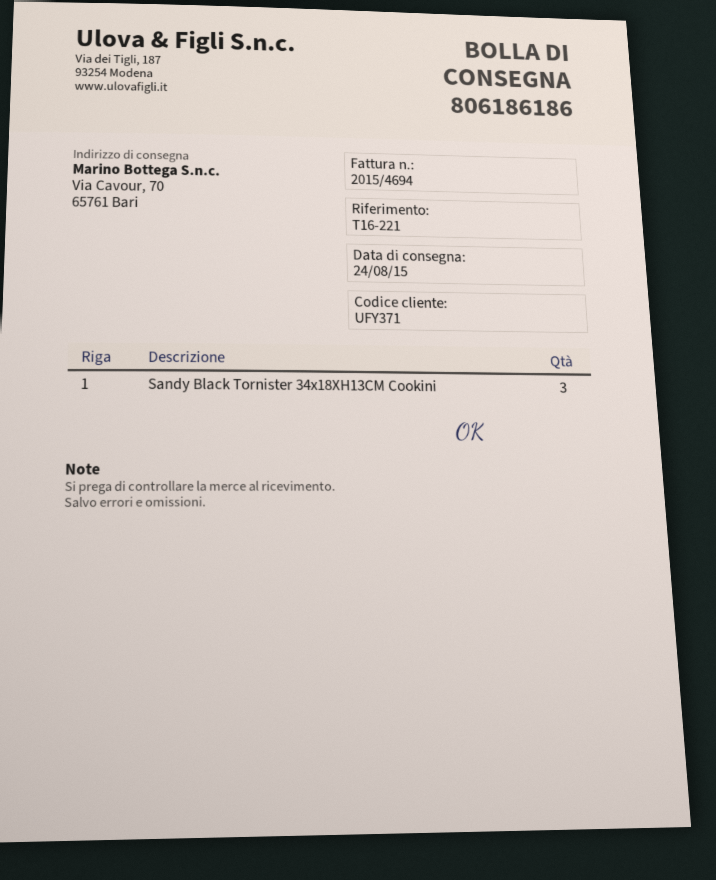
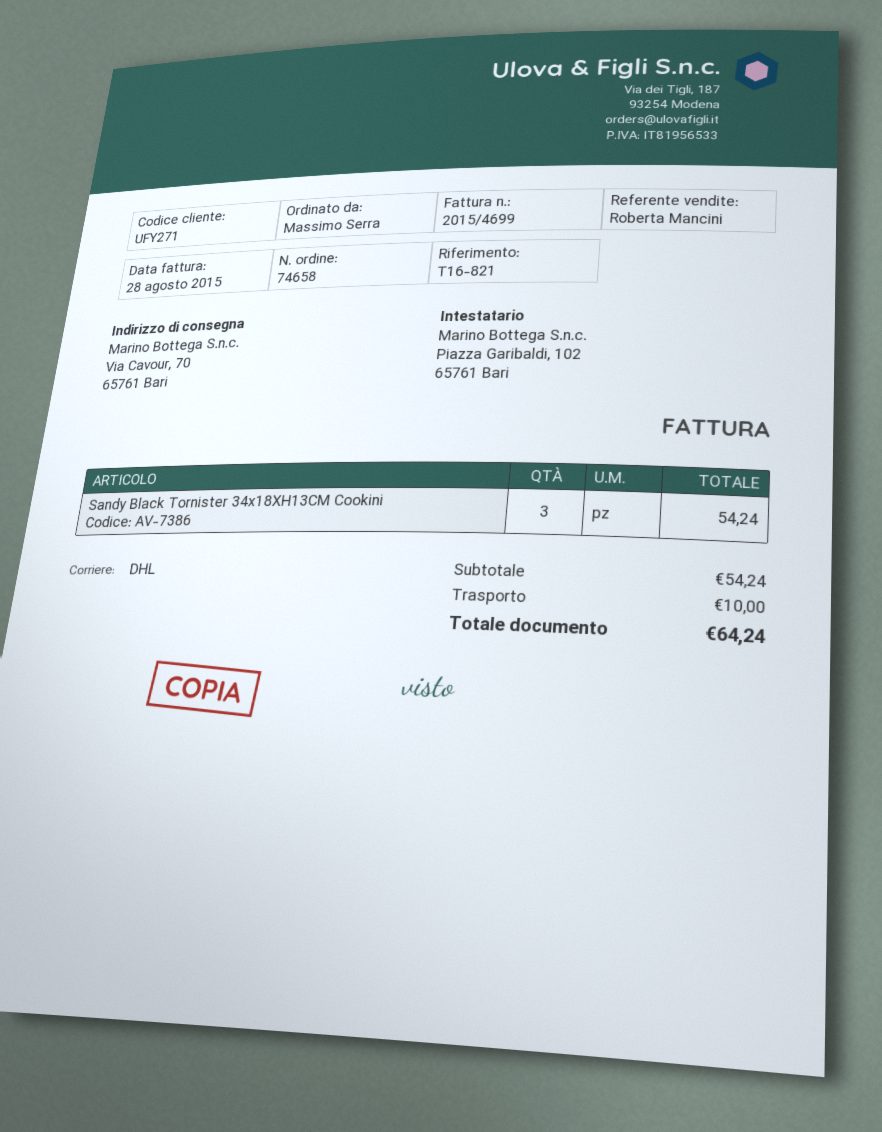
invoice number: 2015/4694 -> 2015/4699
customer number: UFY371 -> UFY271
reference: T16-221 -> T16-821

